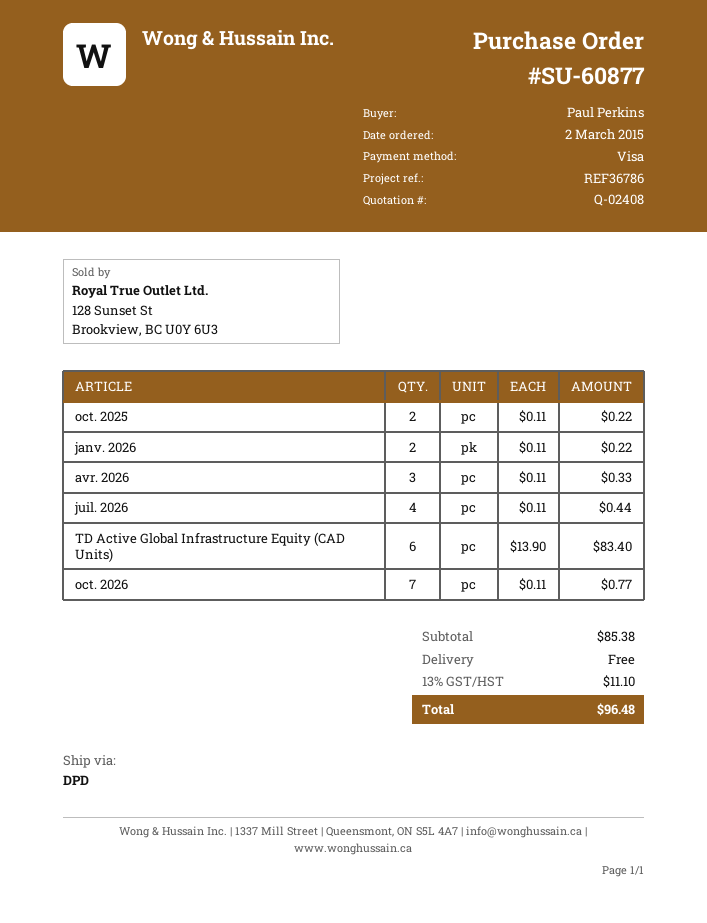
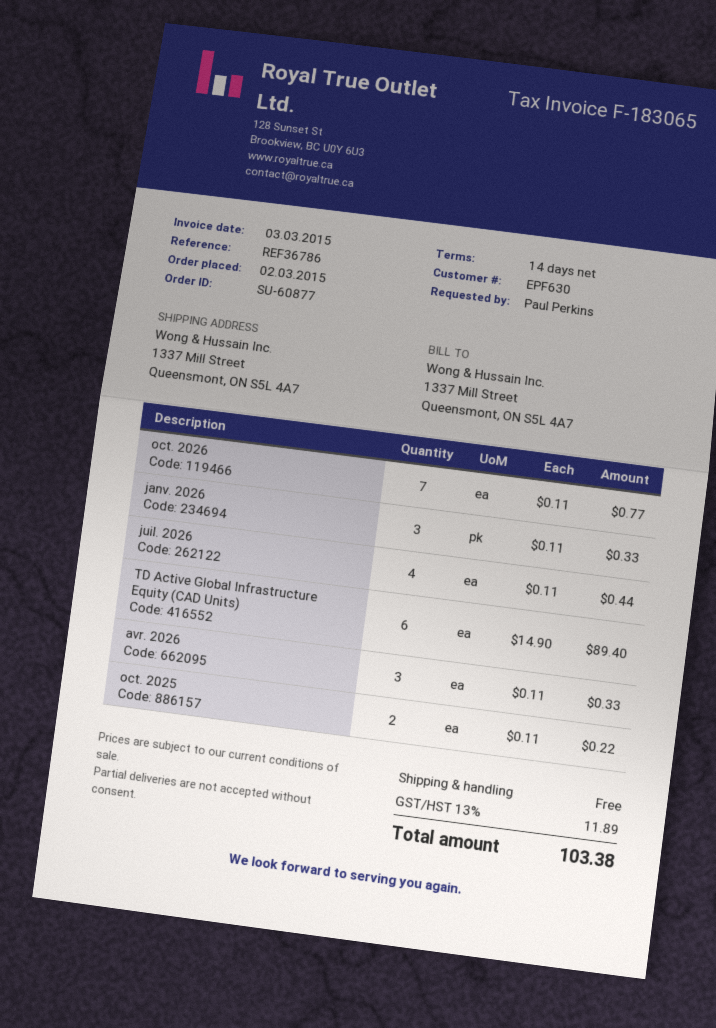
janv. 2026: 2 x 0.11 = 0.22 -> 3 x 0.11 = 0.33
TD Active Global Infrastructure Equity (CAD Units): 6 x 13.90 = 83.40 -> 6 x 14.90 = 89.40
tax: 13% = 11.10 -> 13% = 11.89
total: 96.48 -> 103.38

